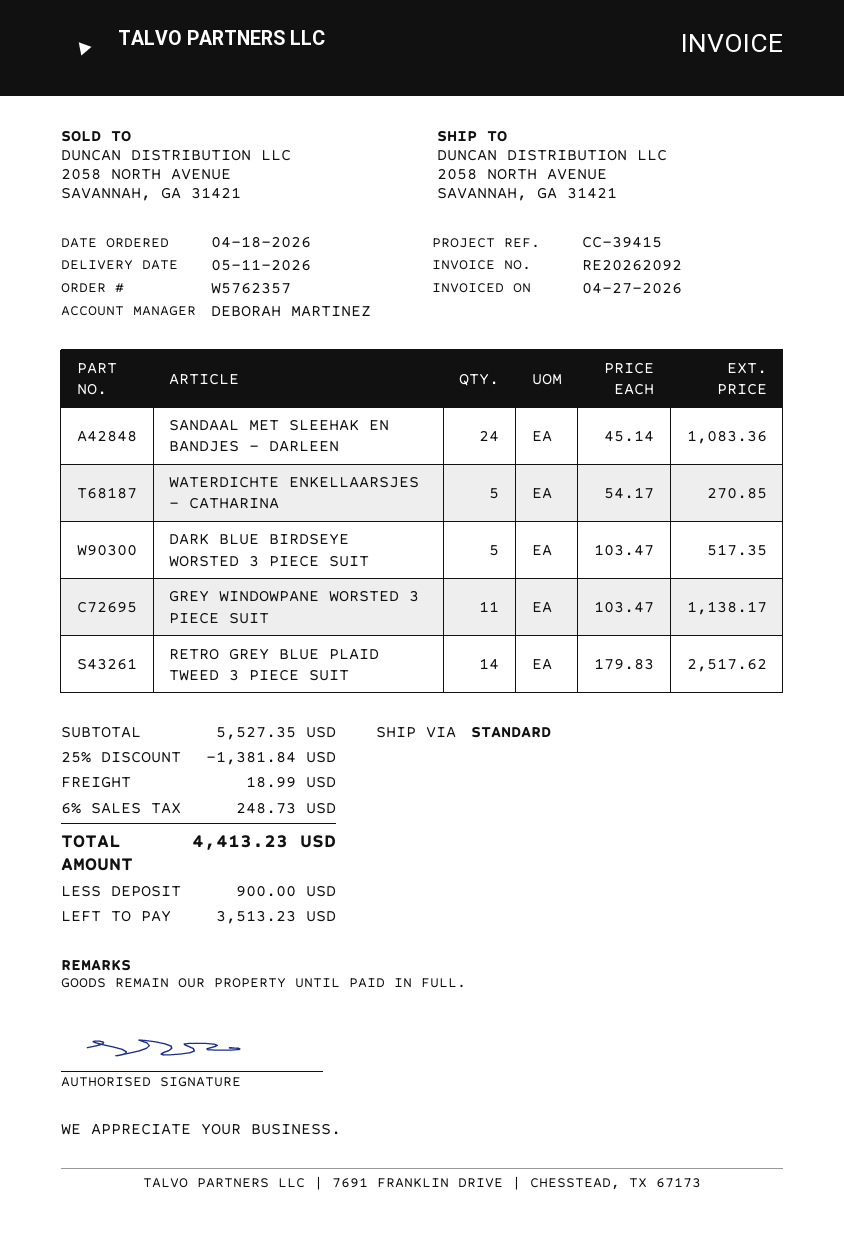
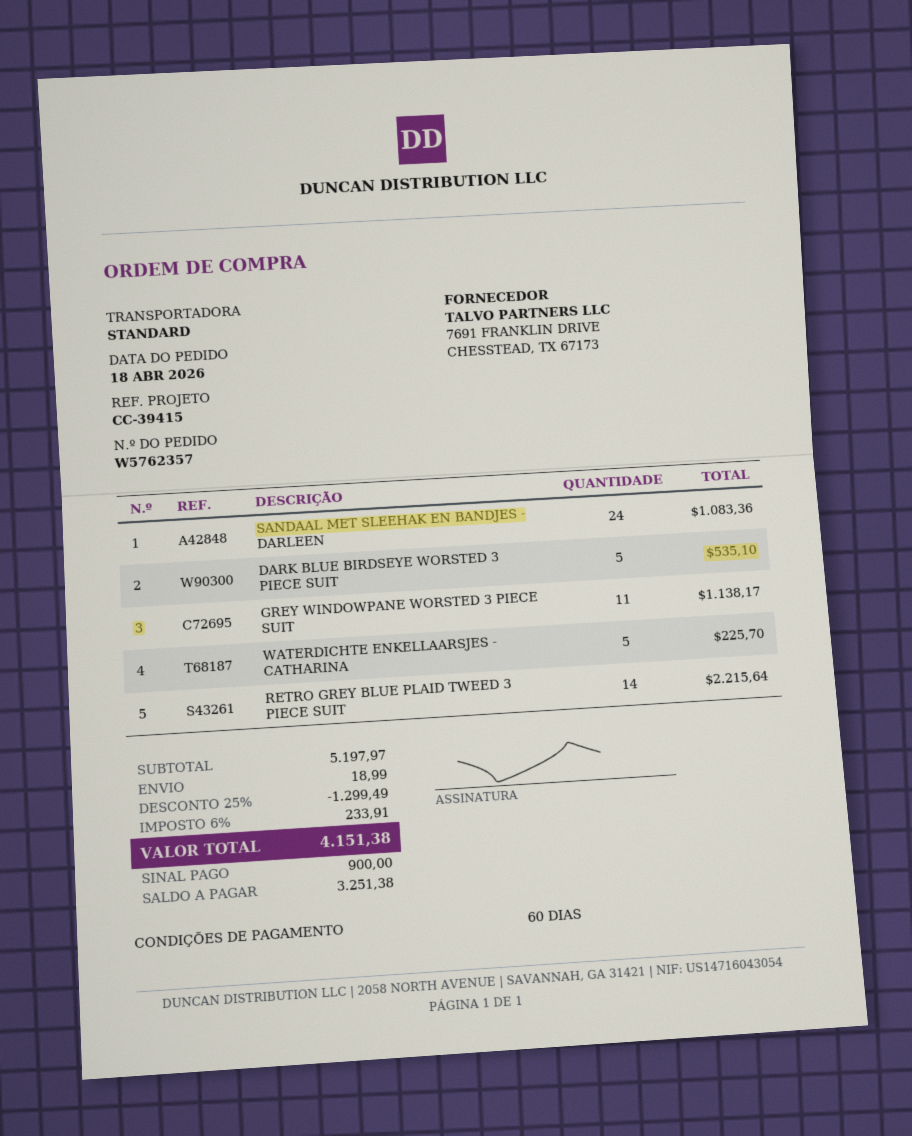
WATERDICHTE ENKELLAARSJES - CATHARINA: 5 for 270.85 -> 5 for 225.70
DARK BLUE BIRDSEYE WORSTED 3 PIECE SUIT: 5 for 517.35 -> 5 for 535.10
RETRO GREY BLUE PLAID TWEED 3 PIECE SUIT: 14 for 2517.62 -> 14 for 2215.64
subtotal: 5527.35 -> 5197.97
discount: 25% = 1381.84 -> 25% = 1299.49
tax: 6% = 248.73 -> 6% = 233.91
total: 4413.23 -> 4151.38
balance: 3513.23 -> 3251.38

